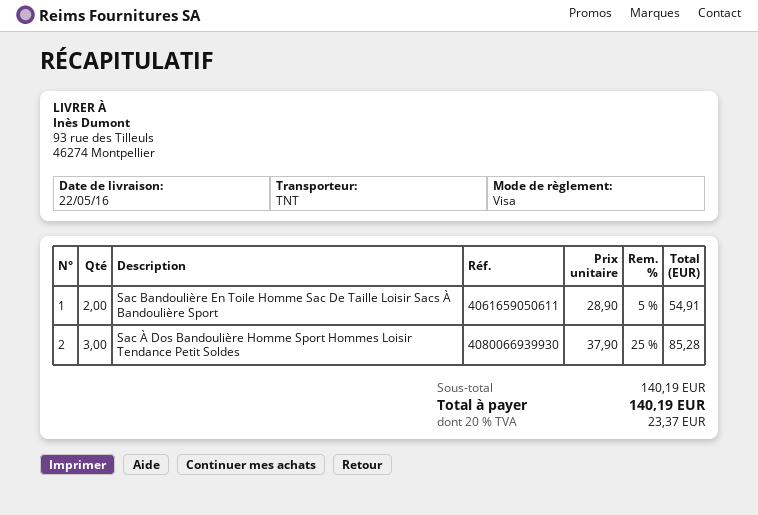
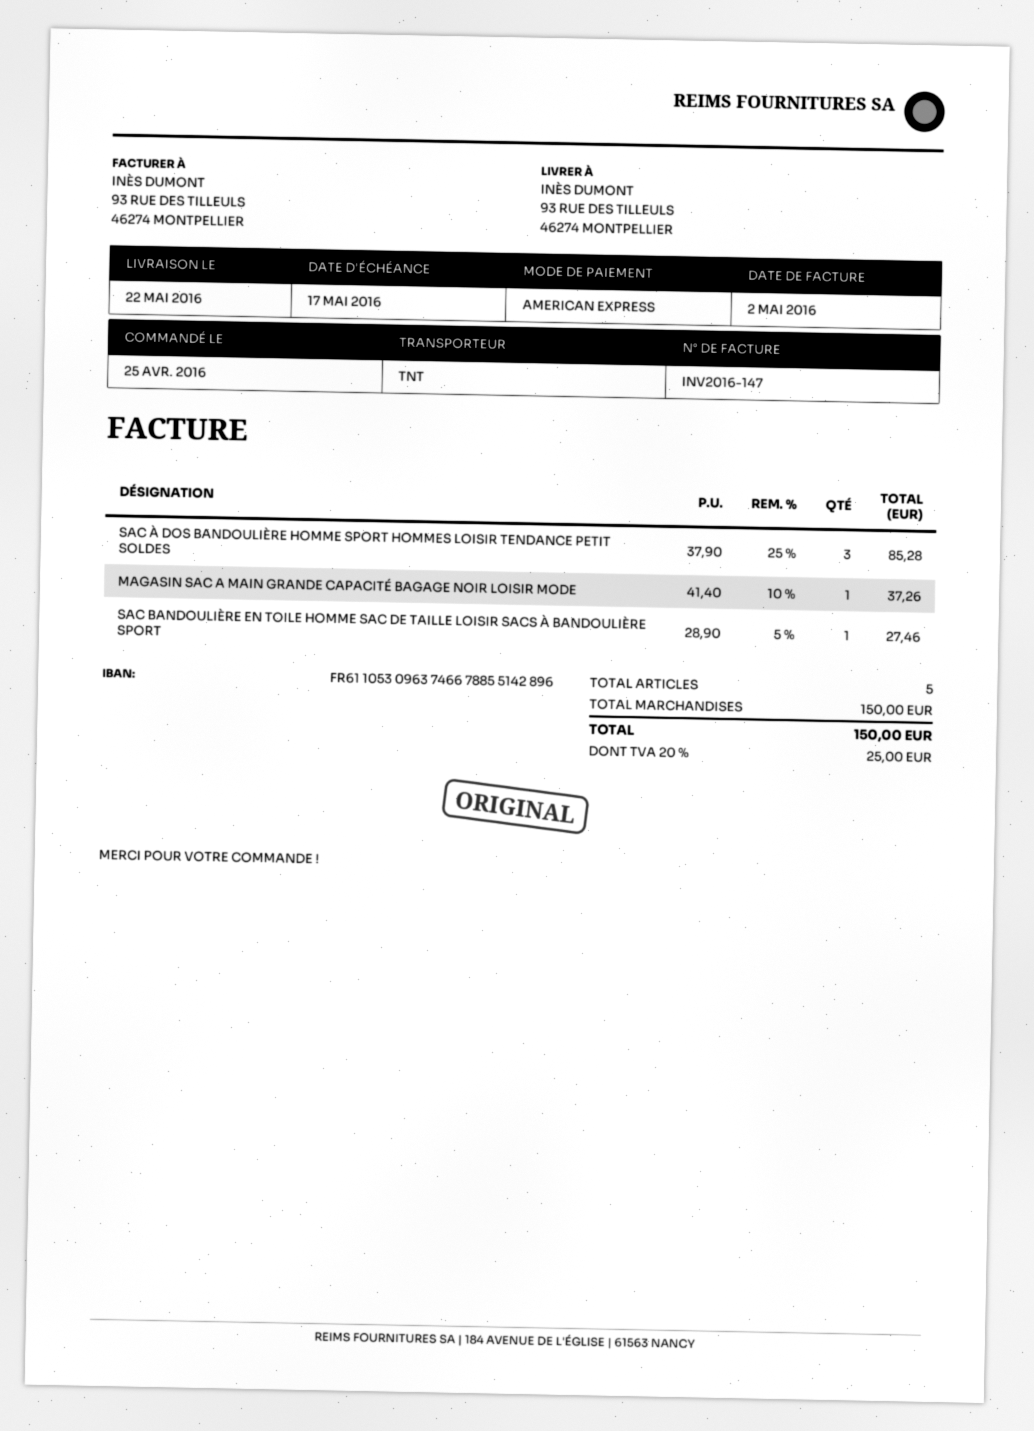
payment method: Visa -> American Express
Sac Bandoulière En Toile Homme Sac De Taille Loisir Sacs À Bandoulière Sport: 2 x 28.90 - 5% = 54.91 -> 1 x 28.90 - 5% = 27.46
MAGASIN SAC A MAIN GRANDE CAPACITÉ BAGAGE NOIR LOISIR MODE: none -> 1 x 41.40 - 10% = 37.26
subtotal: 140.19 -> 150.00
tax: 20% = 23.37 -> 20% = 25.00
total: 140.19 -> 150.00

